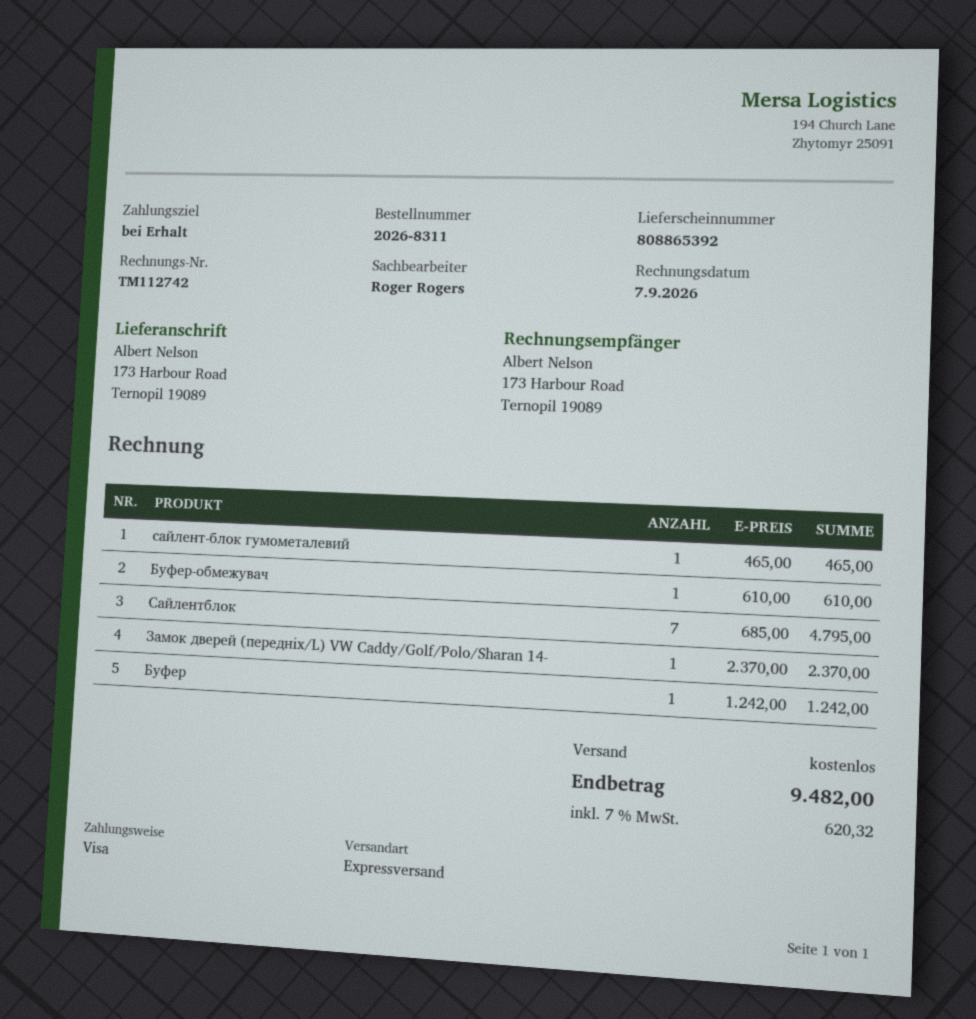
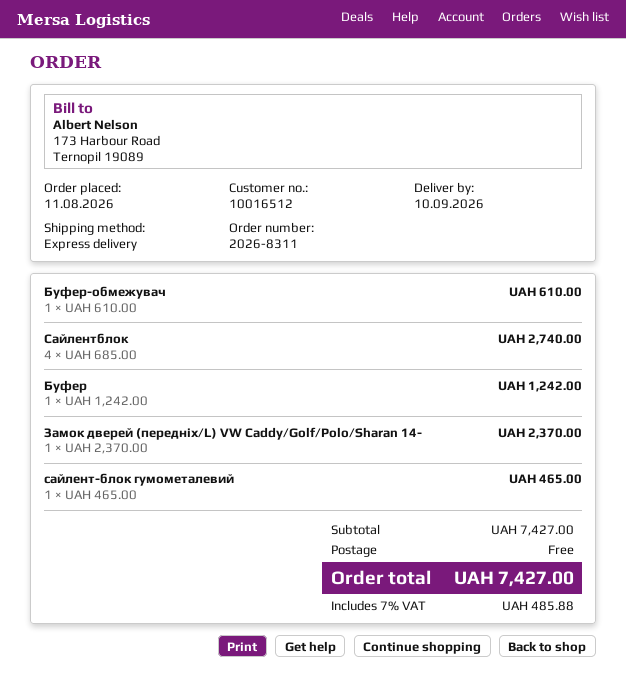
Сайлентблок: 7 x 685.00 = 4795.00 -> 4 x 685.00 = 2740.00
tax: 7% = 620.32 -> 7% = 485.88
total: 9482.00 -> 7427.00

